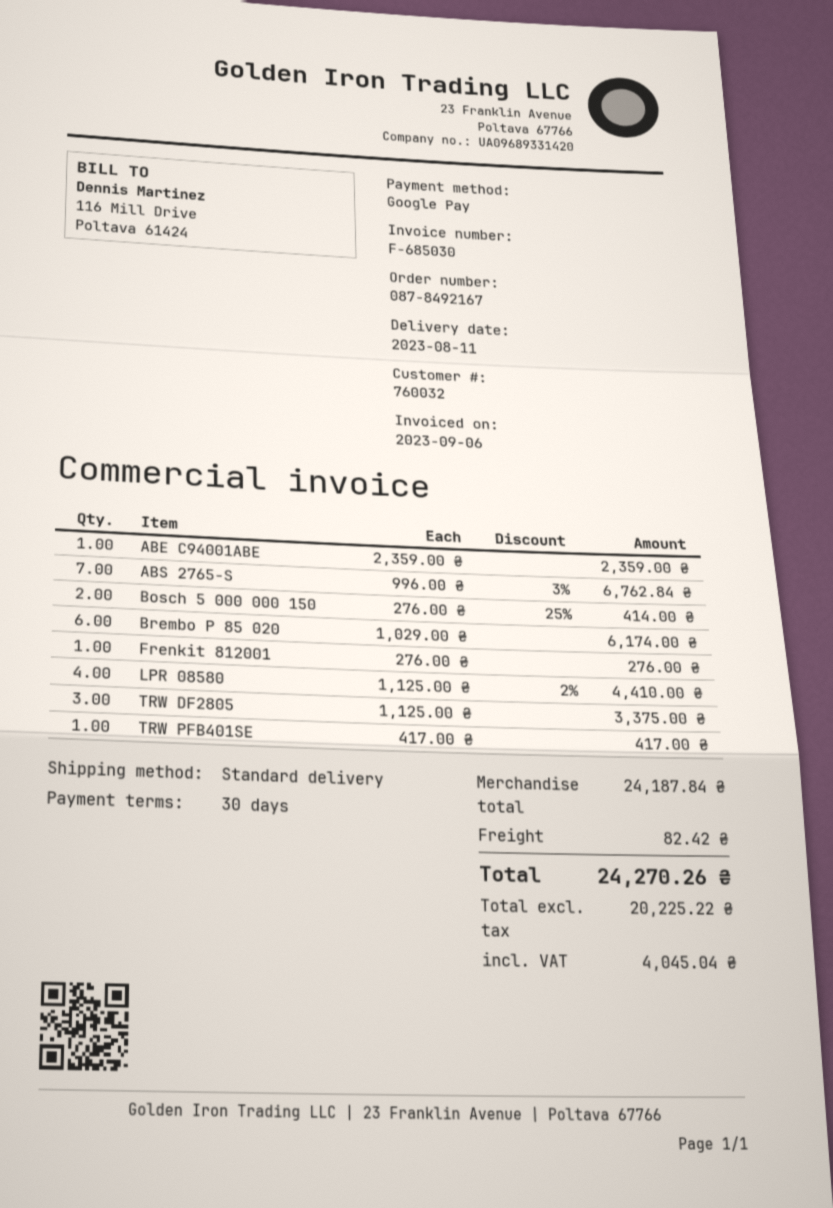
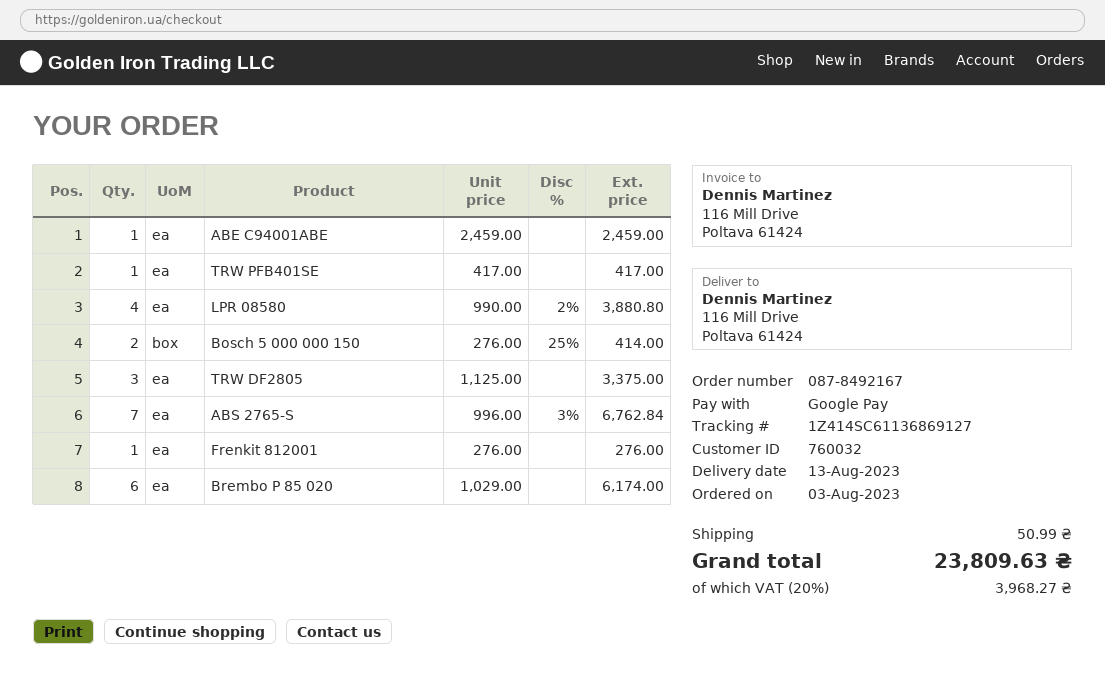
delivery date: 2023-08-11 -> 2023-08-13
ABE C94001ABE: 1 x 2359.00 = 2359.00 -> 1 x 2459.00 = 2459.00
LPR 08580: 4 x 1125.00 - 2% = 4410.00 -> 4 x 990.00 - 2% = 3880.80
shipping: 82.42 -> 50.99
tax: 4045.04 -> 3968.27
total: 24270.26 -> 23809.63

